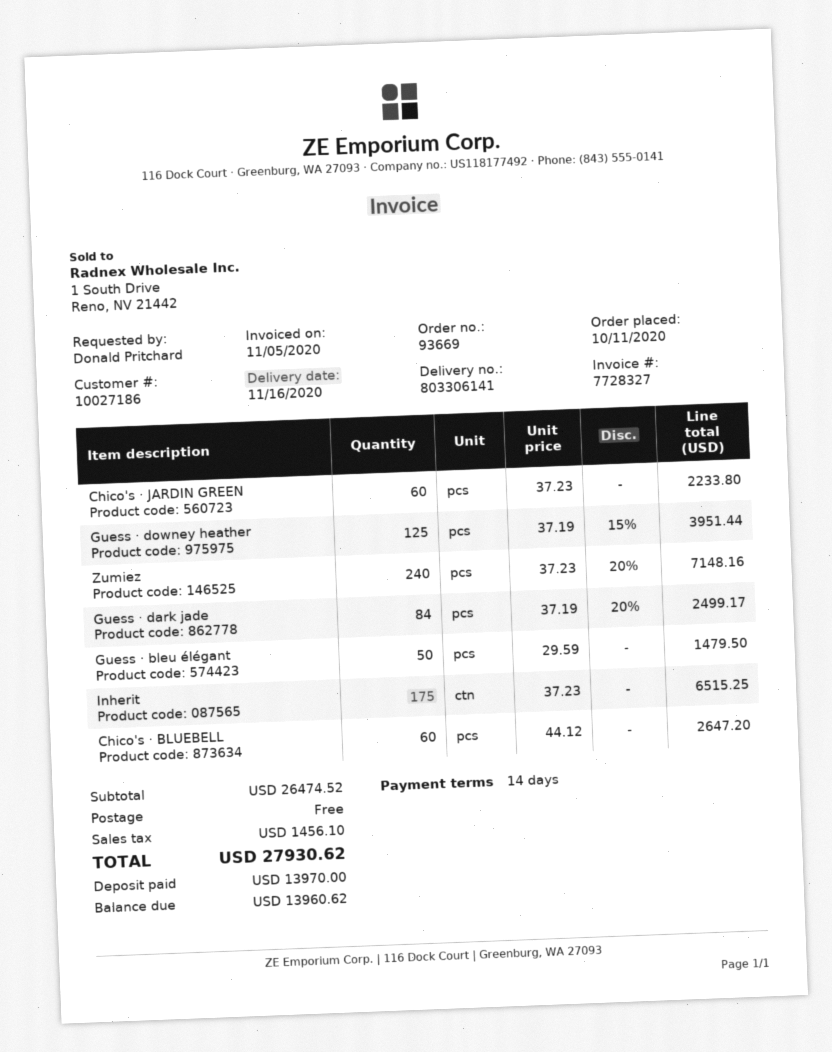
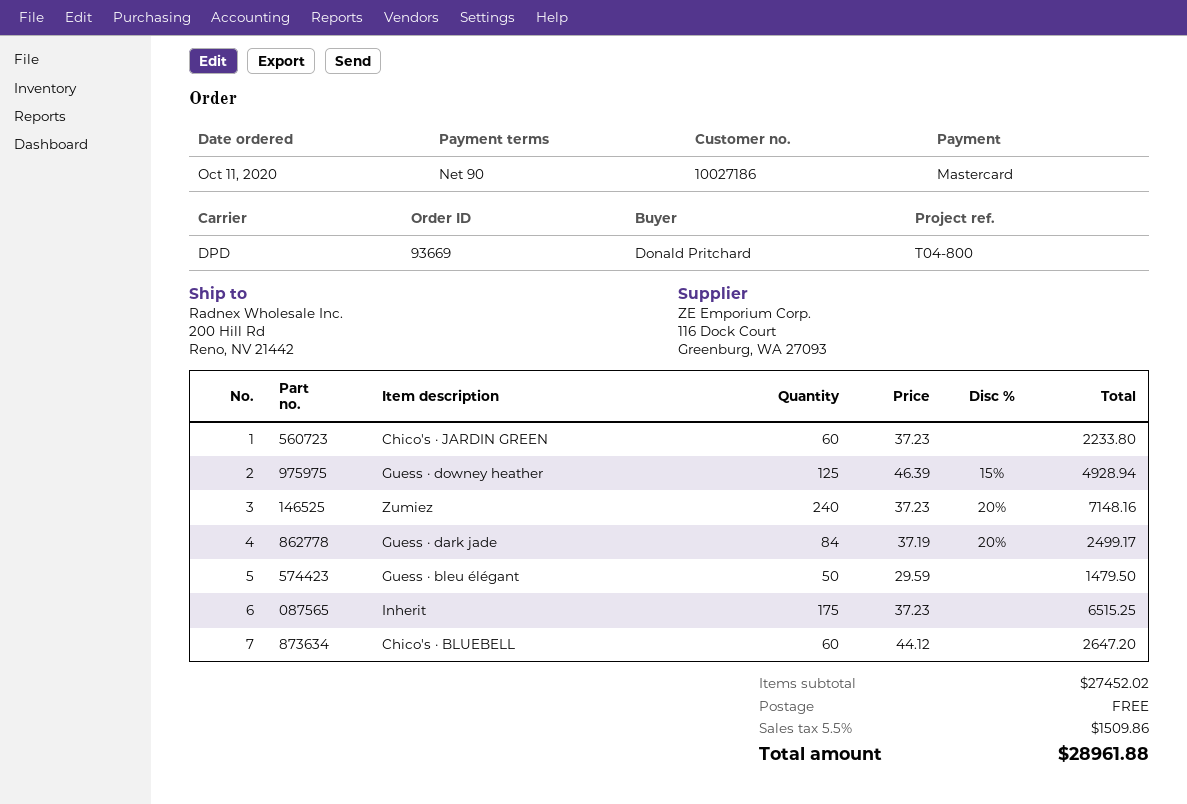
payment terms: 14 days -> 90 days
Guess · downey heather: 125 x 37.19 - 15% = 3951.44 -> 125 x 46.39 - 15% = 4928.94
subtotal: 26474.52 -> 27452.02
tax: 1456.10 -> 1509.86
total: 27930.62 -> 28961.88

